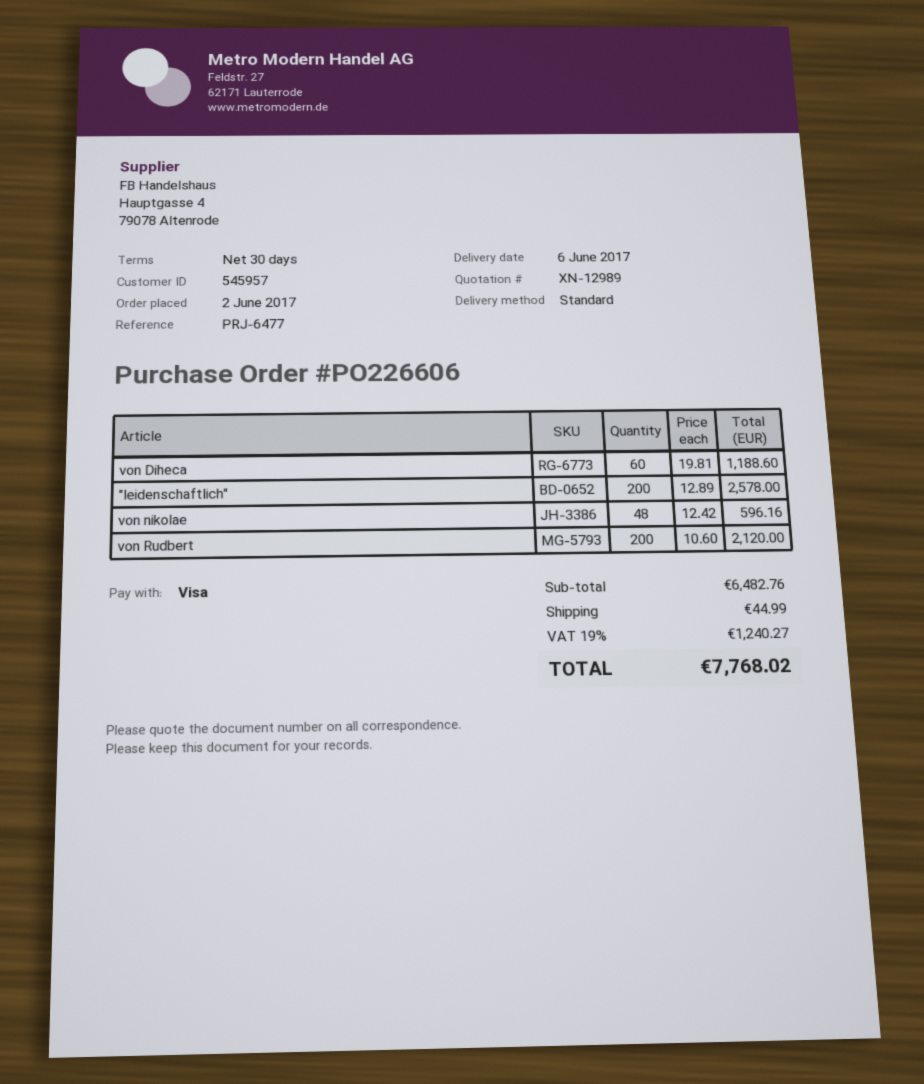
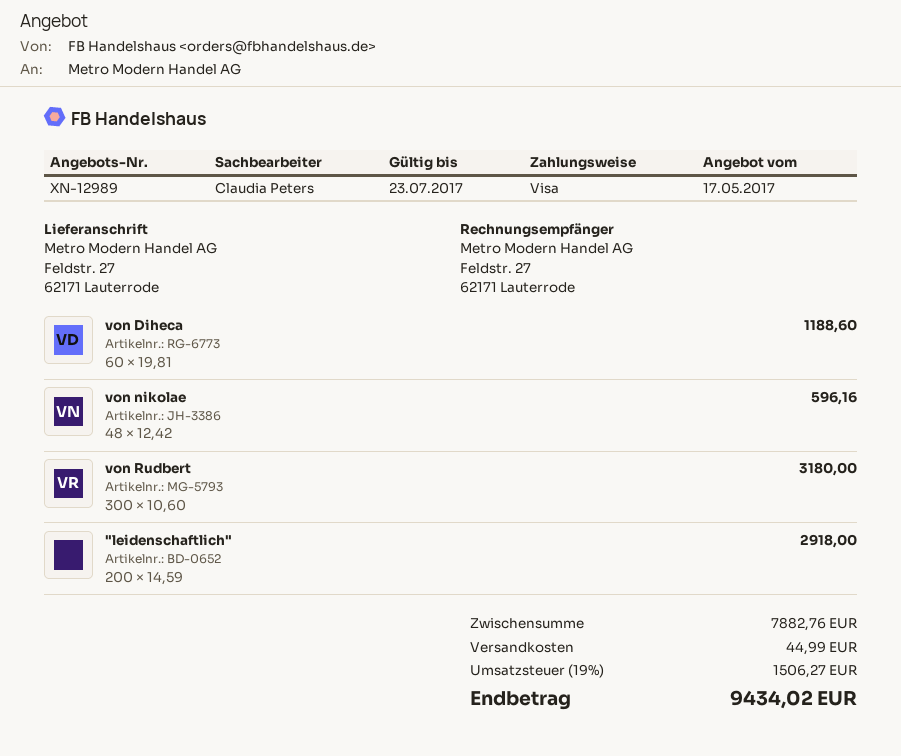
"leidenschaftlich": 200 x 12.89 = 2578.00 -> 200 x 14.59 = 2918.00
von Rudbert: 200 x 10.60 = 2120.00 -> 300 x 10.60 = 3180.00
subtotal: 6482.76 -> 7882.76
tax: 19% = 1240.27 -> 19% = 1506.27
total: 7768.02 -> 9434.02

